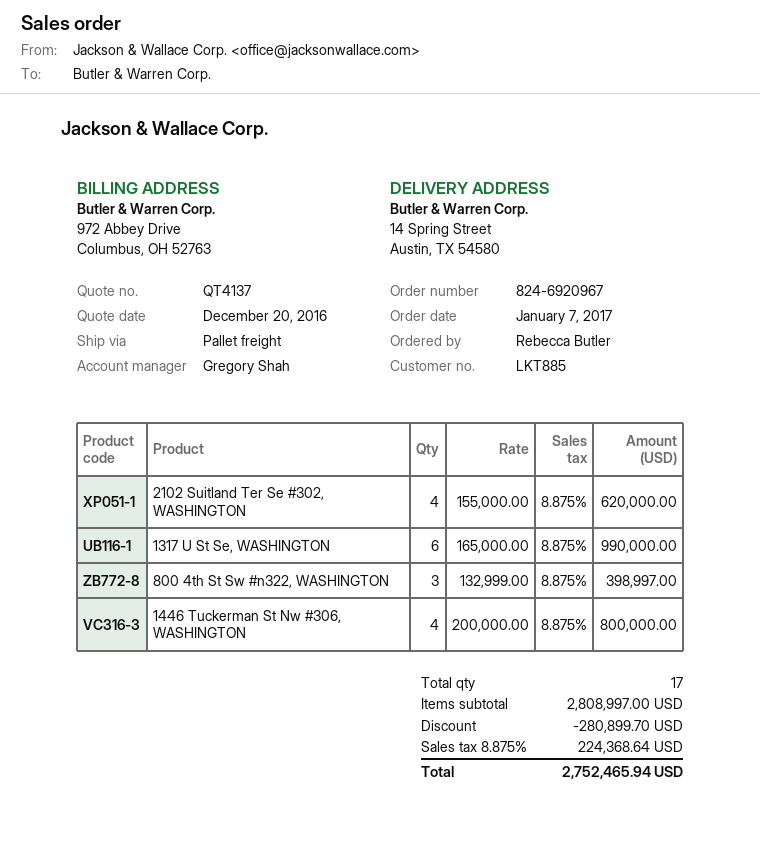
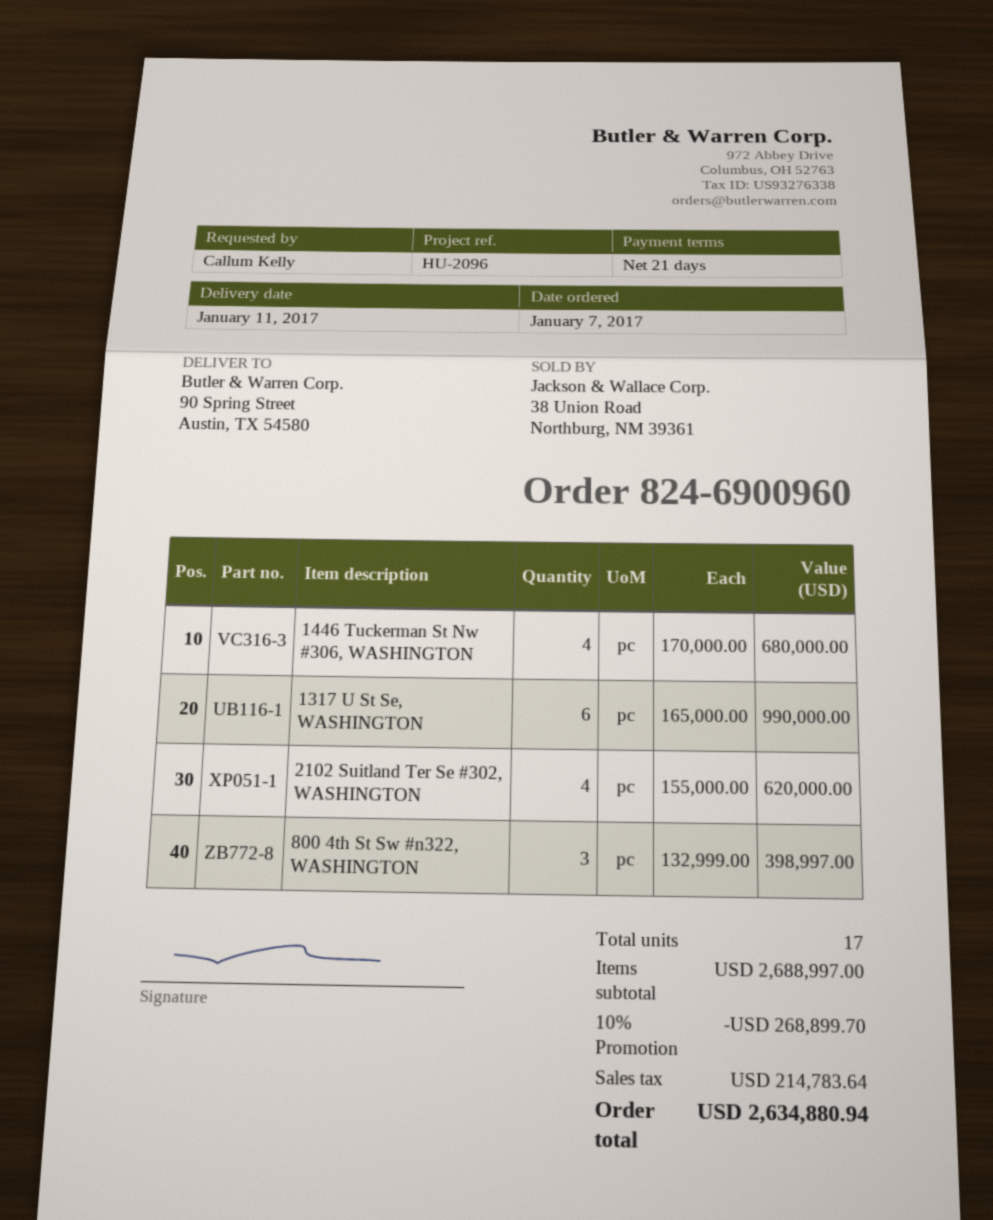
order number: 824-6920967 -> 824-6900960
ordered by: Rebecca Butler -> Callum Kelly
ship to: 14 Spring Street, Austin, TX 54580 -> 90 Spring Street, Austin, TX 54580
1446 Tuckerman St Nw #306, WASHINGTON: 4 x 200000.00 = 800000.00 -> 4 x 170000.00 = 680000.00
subtotal: 2808997.00 -> 2688997.00
discount: 280899.70 -> 268899.70
tax: 224368.64 -> 214783.64
total: 2752465.94 -> 2634880.94

